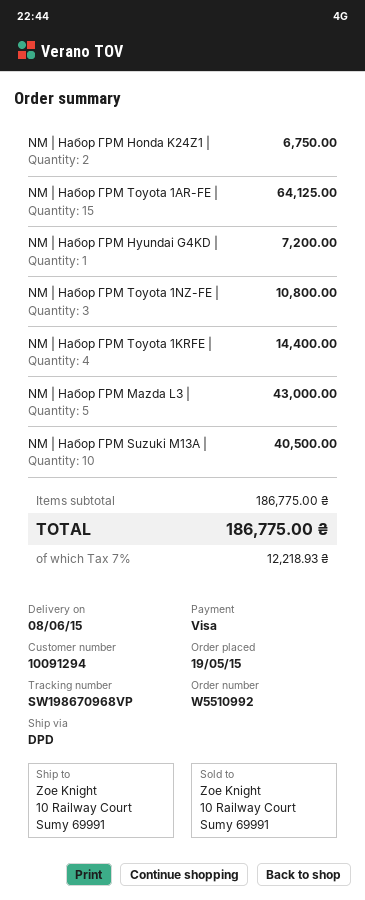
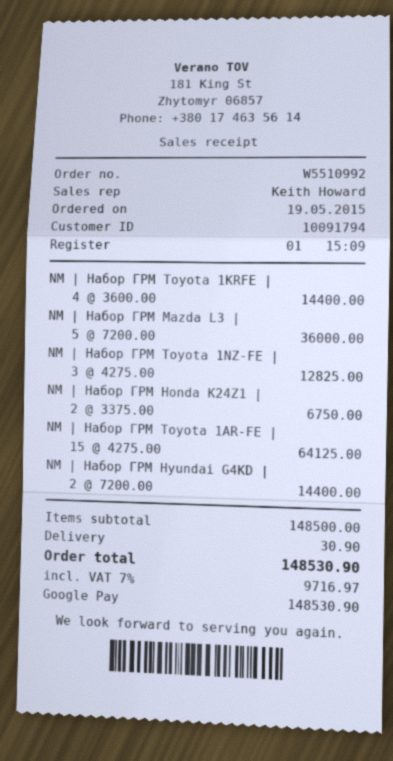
customer number: 10091294 -> 10091794
payment method: Visa -> Google Pay
NM | Набор ГРМ Hyundai G4KD |: 1 for 7200.00 -> 2 for 14400.00
NM | Набор ГРМ Toyota 1NZ-FE |: 3 for 10800.00 -> 3 for 12825.00
NM | Набор ГРМ Mazda L3 |: 5 for 43000.00 -> 5 for 36000.00
NM | Набор ГРМ Suzuki M13A |: 10 for 40500.00 -> none
subtotal: 186775.00 -> 148500.00
shipping: none -> 30.90
tax: 7% = 12218.93 -> 7% = 9716.97
total: 186775.00 -> 148530.90

